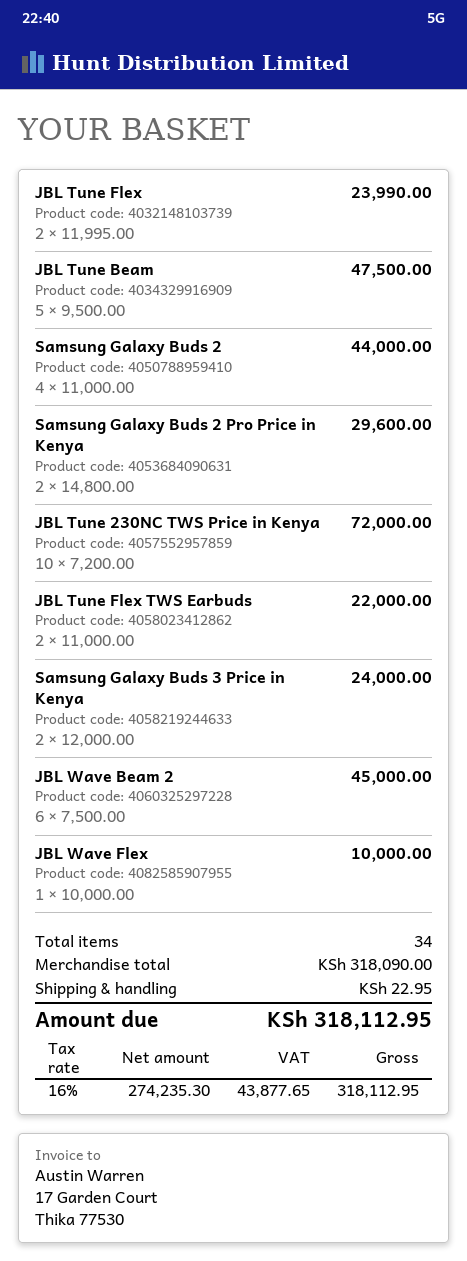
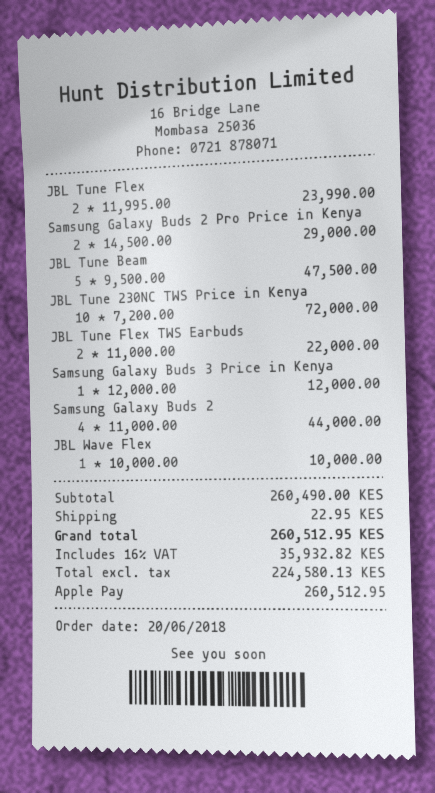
Samsung Galaxy Buds 2 Pro Price in Kenya: 2 x 14800.00 = 29600.00 -> 2 x 14500.00 = 29000.00
Samsung Galaxy Buds 3 Price in Kenya: 2 x 12000.00 = 24000.00 -> 1 x 12000.00 = 12000.00
JBL Wave Beam 2: 6 x 7500.00 = 45000.00 -> none
subtotal: 318090.00 -> 260490.00
net: 274235.30 -> 224580.13
tax: 16% = 43877.65 -> 16% = 35932.82
total: 318112.95 -> 260512.95

